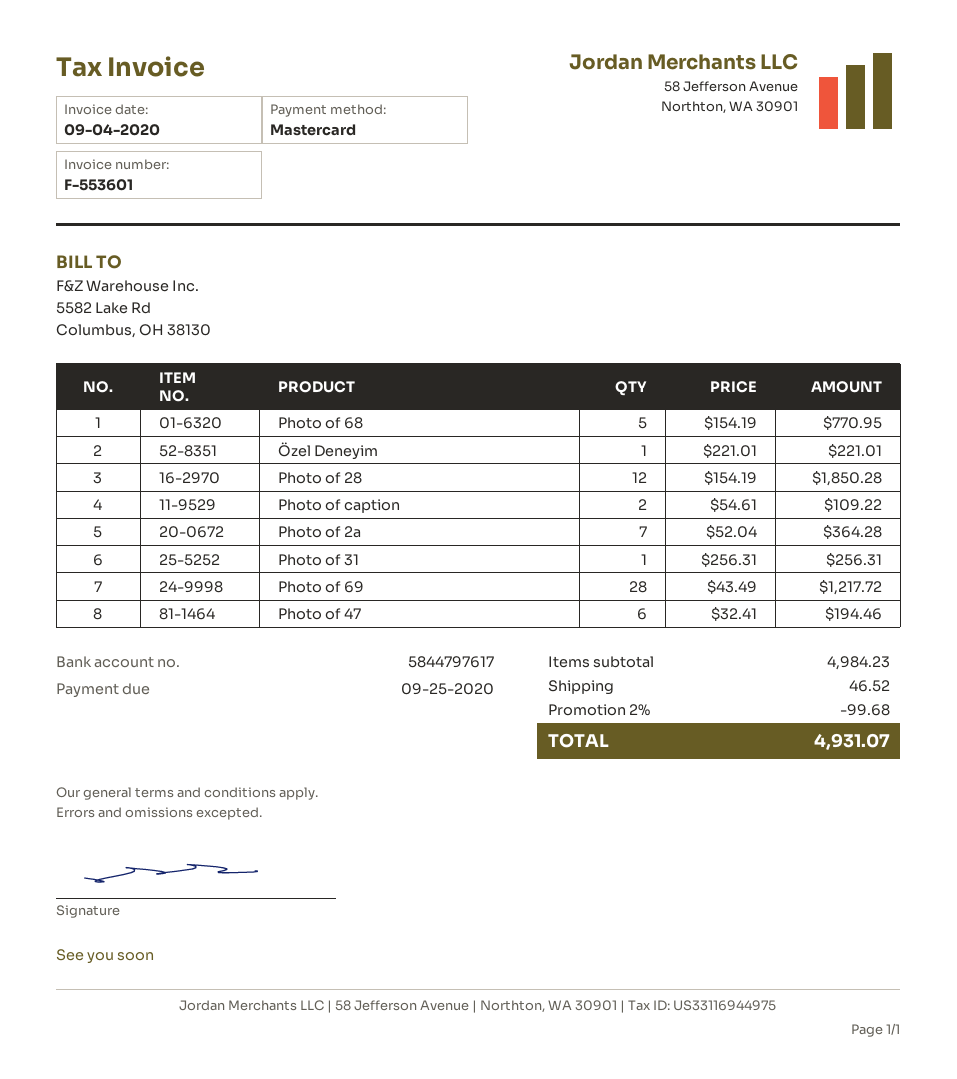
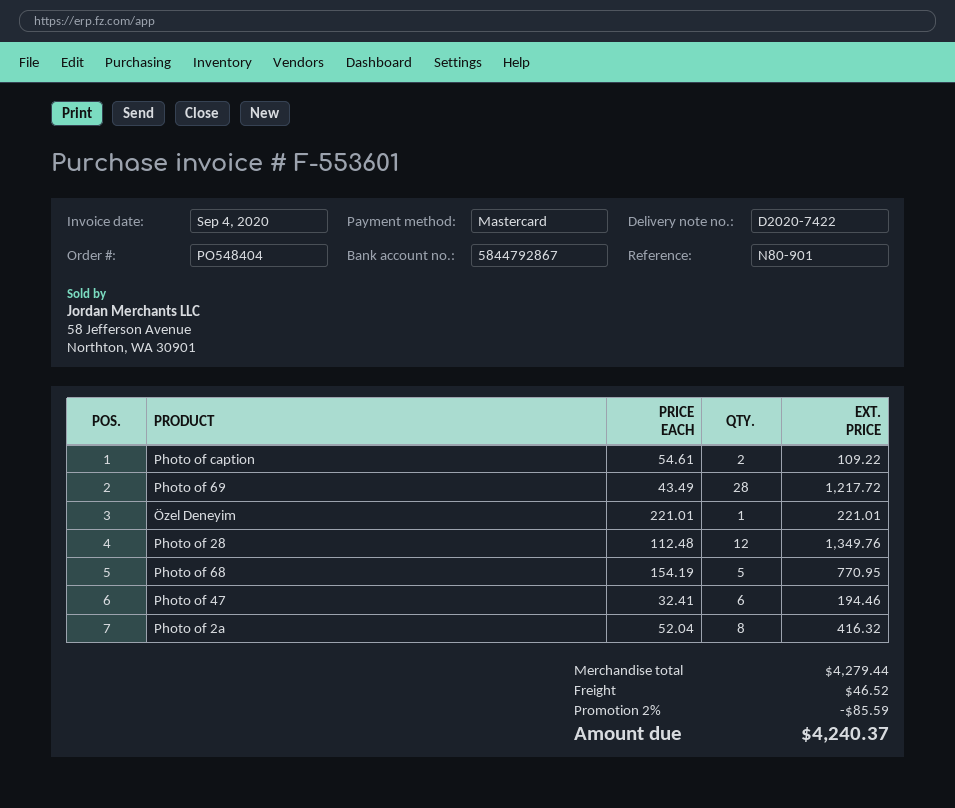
bank account: 5844797617 -> 5844792867
Photo of 28: 12 x 154.19 = 1850.28 -> 12 x 112.48 = 1349.76
Photo of 2a: 7 x 52.04 = 364.28 -> 8 x 52.04 = 416.32
Photo of 31: 1 x 256.31 = 256.31 -> none
subtotal: 4984.23 -> 4279.44
discount: 2% = 99.68 -> 2% = 85.59
total: 4931.07 -> 4240.37

